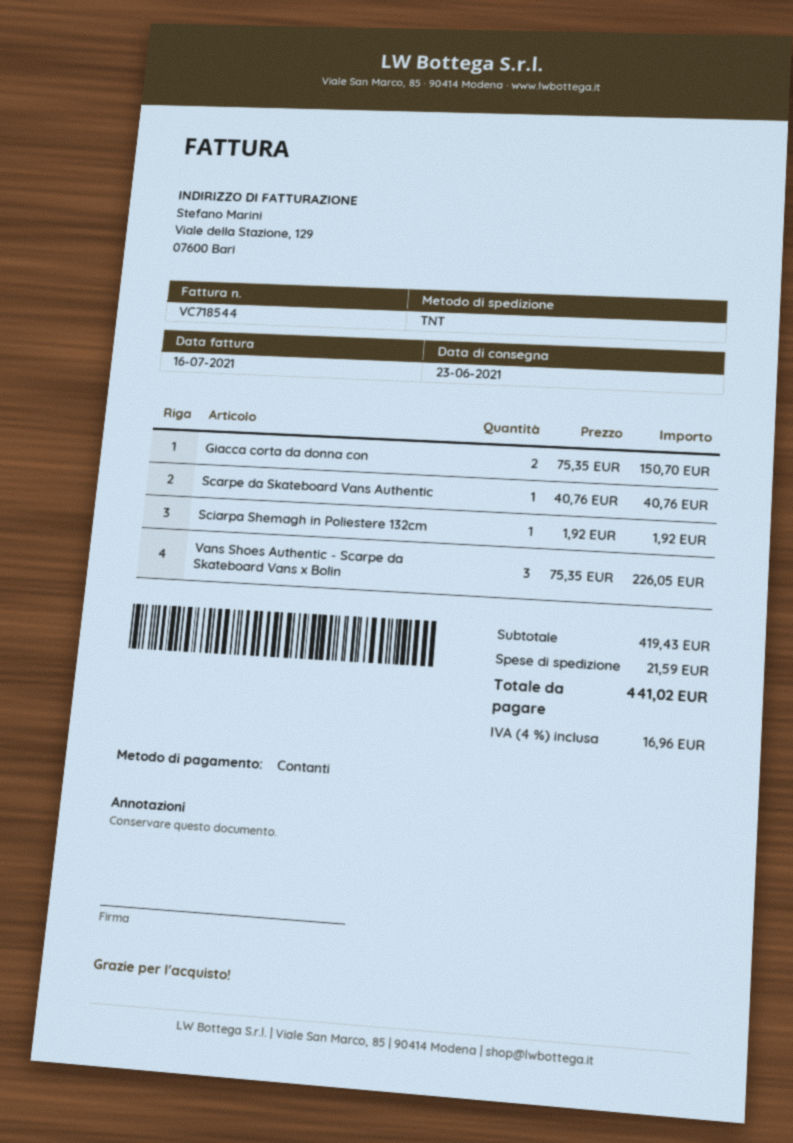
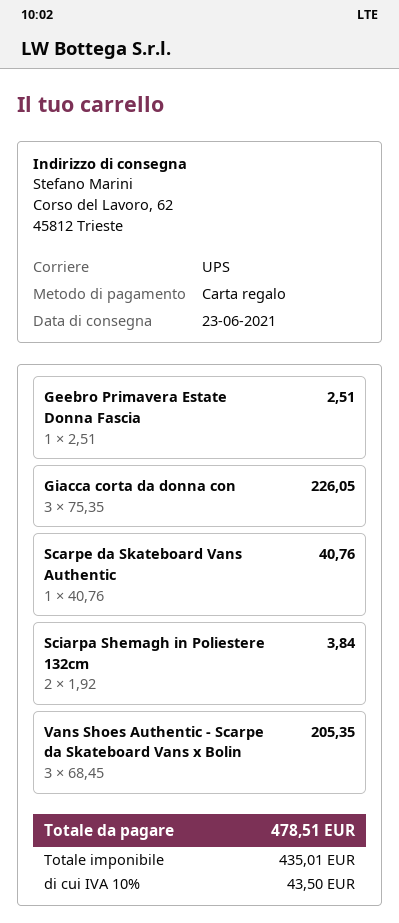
payment method: cash -> gift card
shipping method: TNT -> UPS
Giacca corta da donna con: 2 x 75.35 = 150.70 -> 3 x 75.35 = 226.05
Sciarpa Shemagh in Poliestere 132cm: 1 x 1.92 = 1.92 -> 2 x 1.92 = 3.84
Vans Shoes Authentic - Scarpe da Skateboard Vans x Bolin: 3 x 75.35 = 226.05 -> 3 x 68.45 = 205.35
Geebro Primavera Estate Donna Fascia: none -> 1 x 2.51 = 2.51
shipping: 21.59 -> none
tax: 4% = 16.96 -> 10% = 43.50
total: 441.02 -> 478.51

